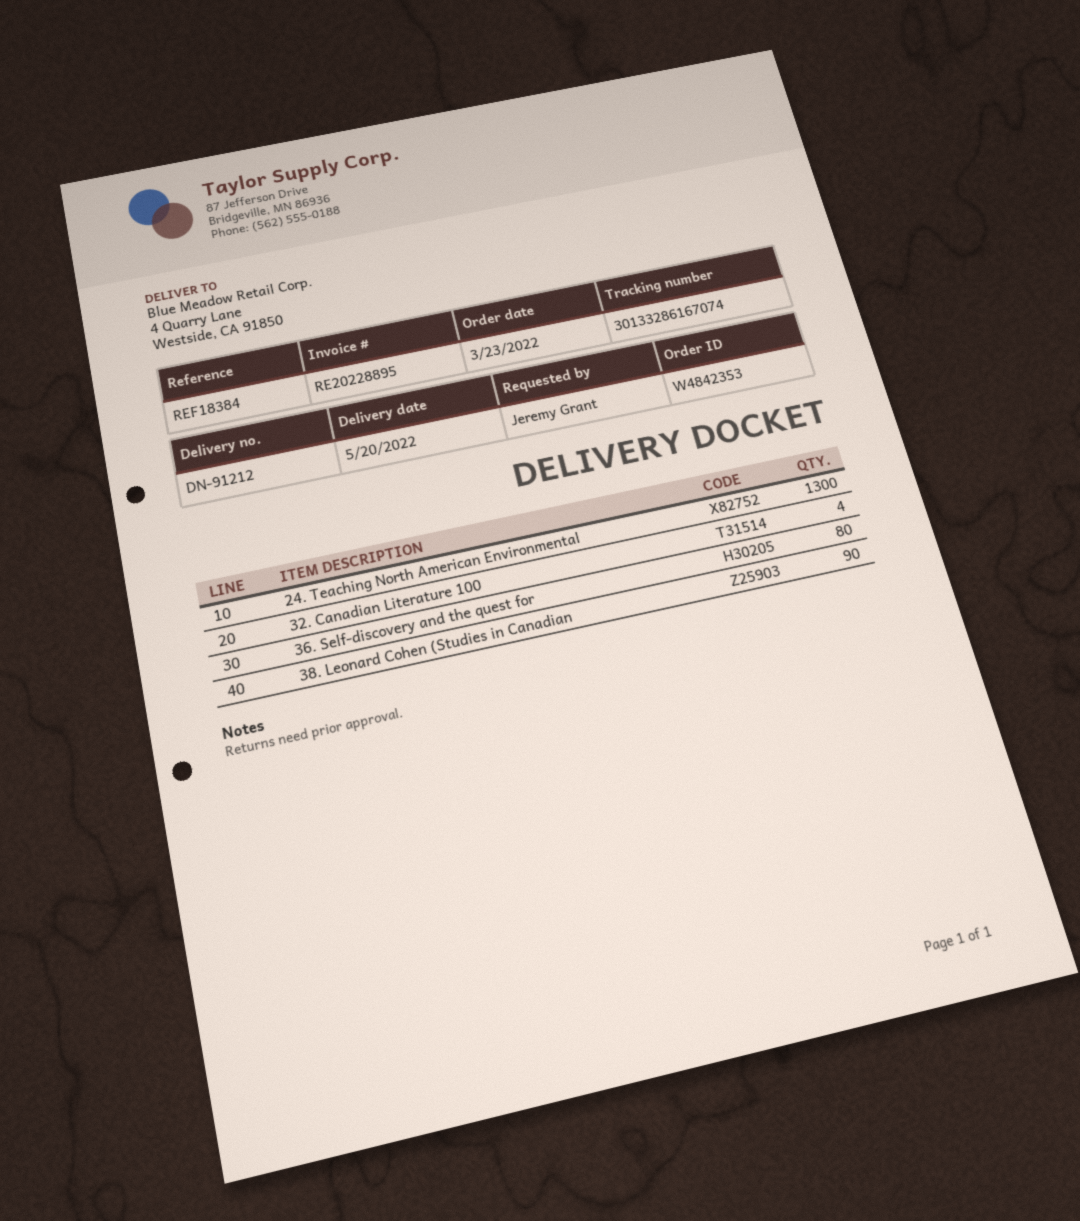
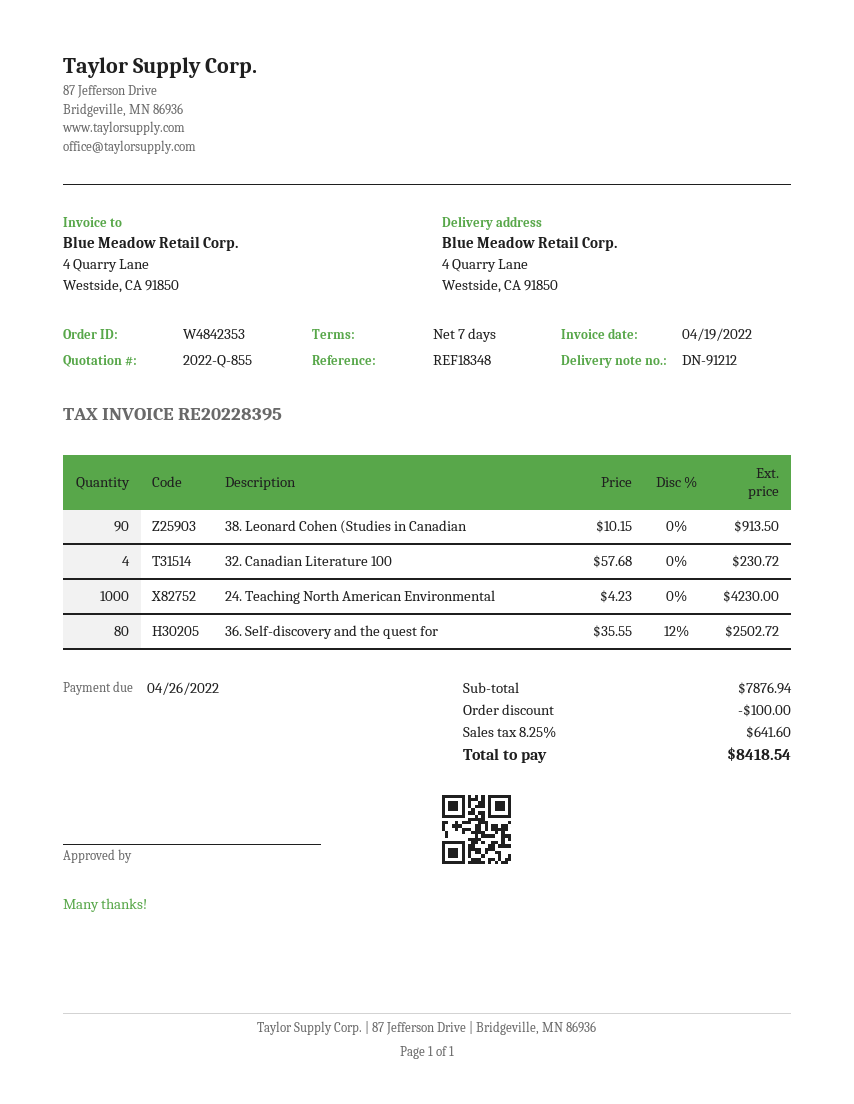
invoice number: RE20228895 -> RE20228395
reference: REF18384 -> REF18348
24. Teaching North American Environmental: 1300 -> 1000

